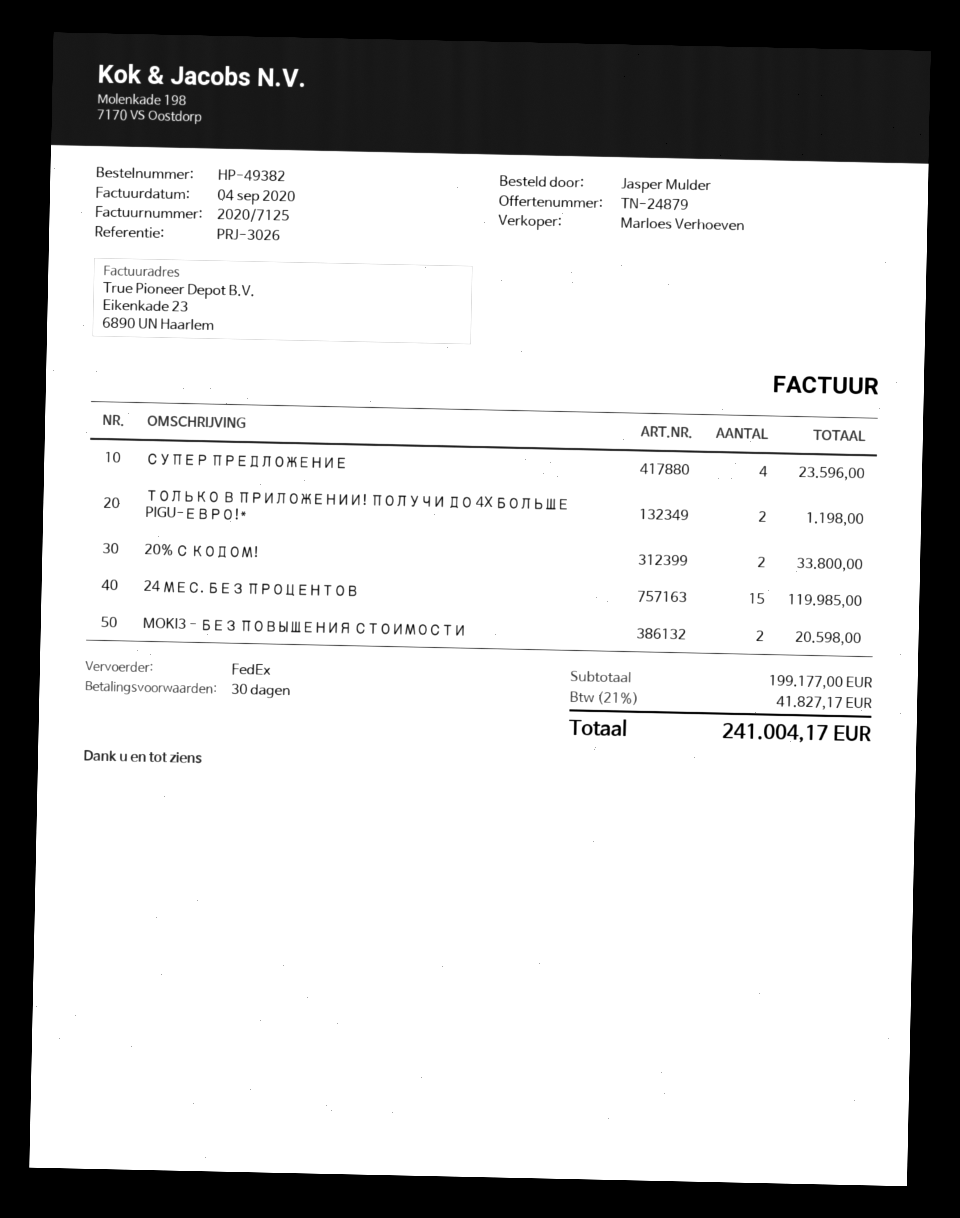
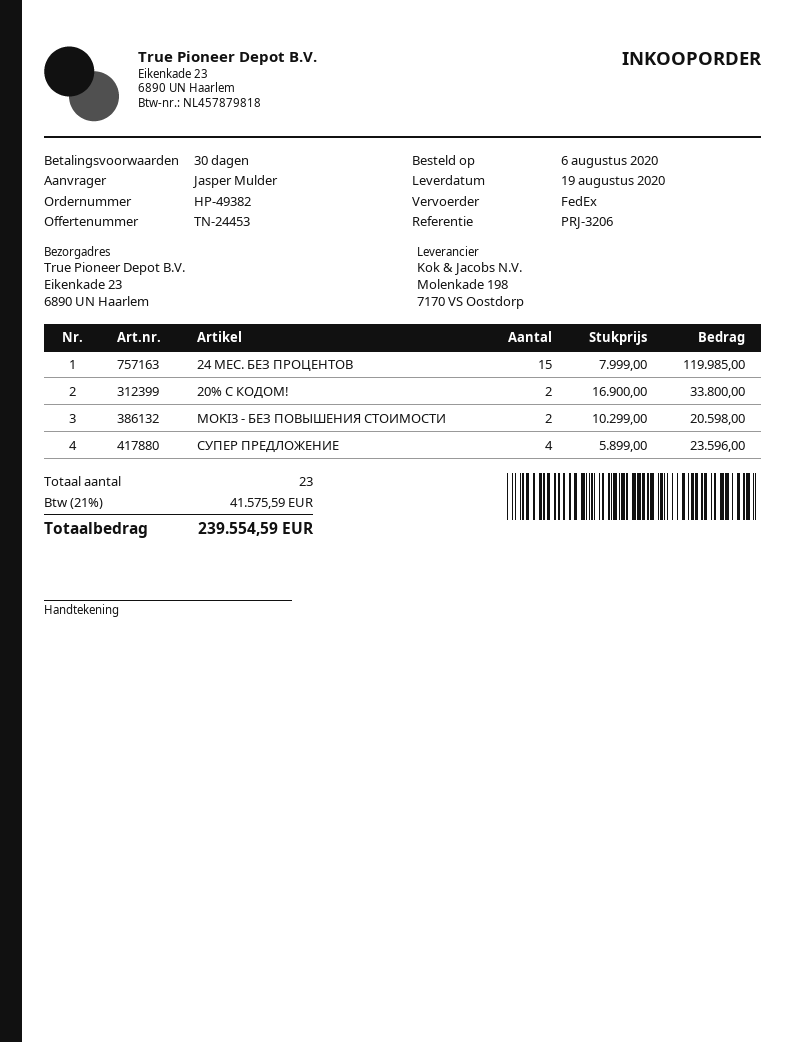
quote number: TN-24879 -> TN-24453
reference: PRJ-3026 -> PRJ-3206
ТОЛЬКО В ПРИЛОЖЕНИИ! ПОЛУЧИ ДО 4X БОЛЬШЕ PIGU-ЕВРО!*: 2 for 1198.00 -> none
tax: 21% = 41827.17 -> 21% = 41575.59
total: 241004.17 -> 239554.59

